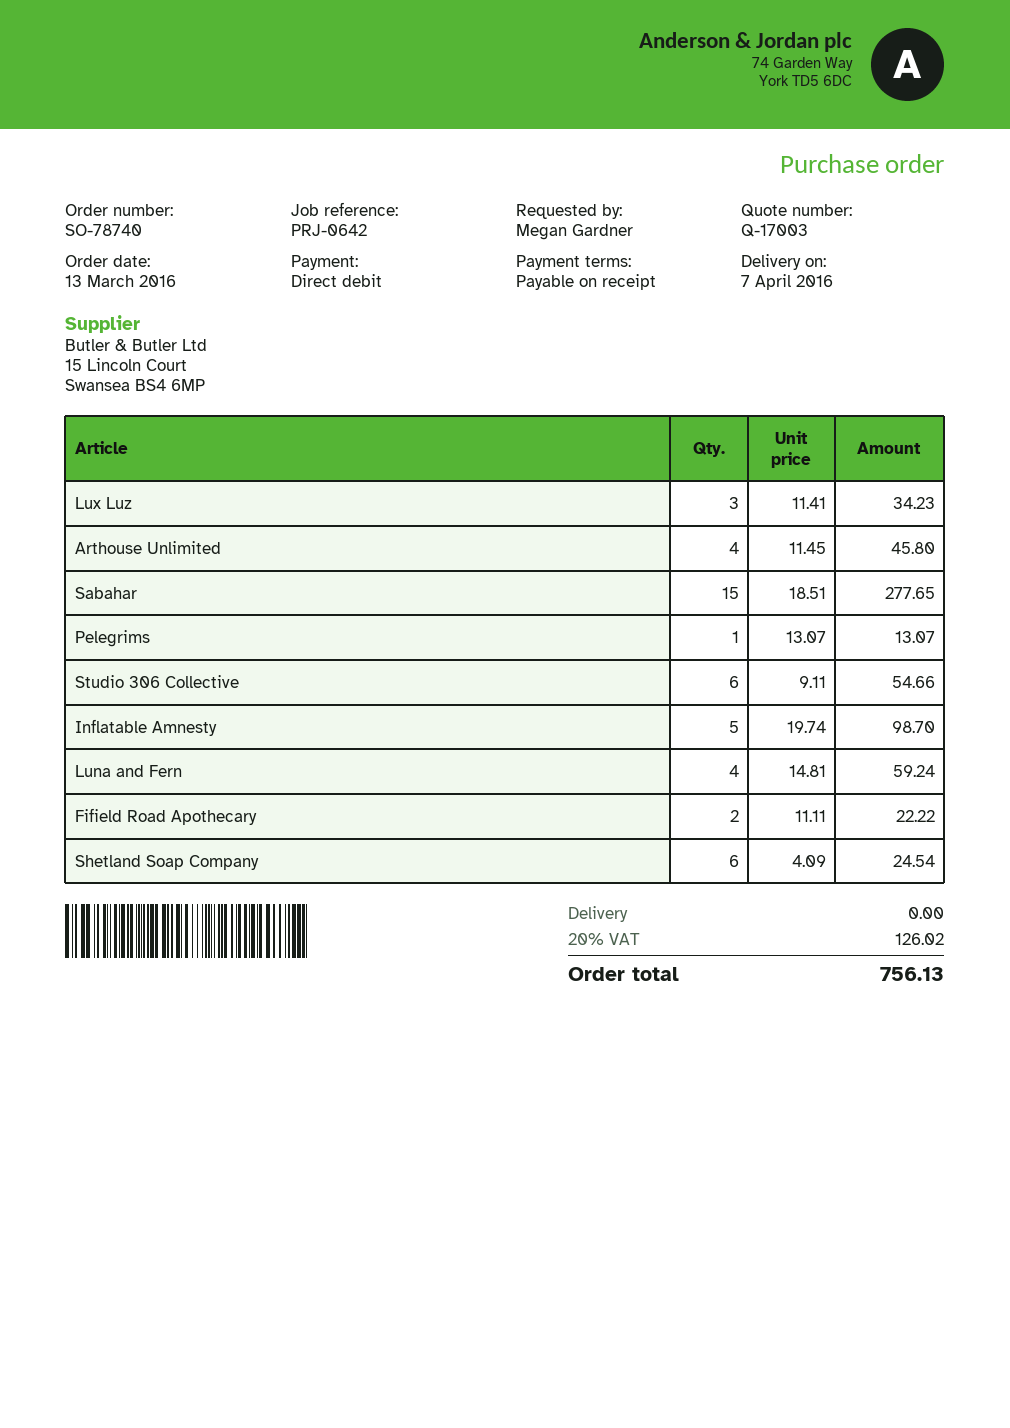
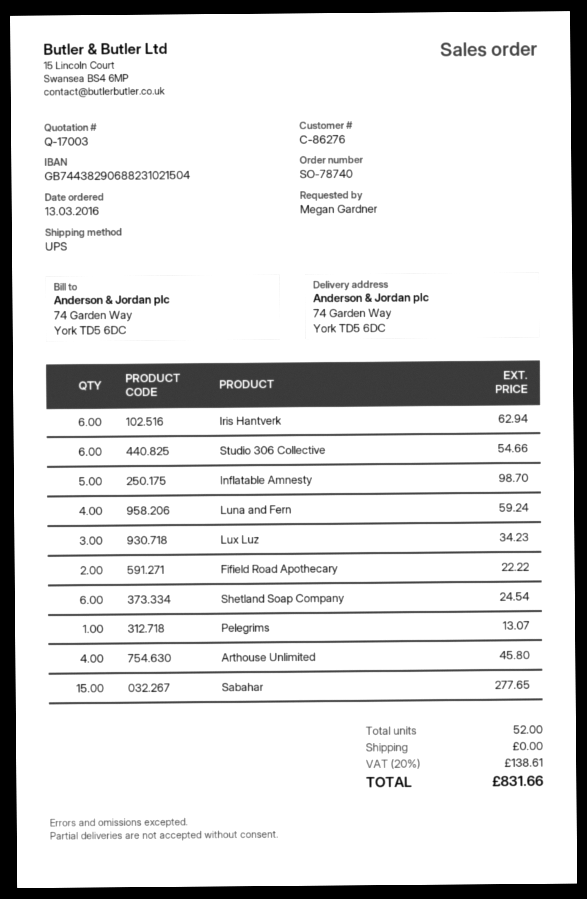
Iris Hantverk: none -> 6 for 62.94
tax: 20% = 126.02 -> 20% = 138.61
total: 756.13 -> 831.66

